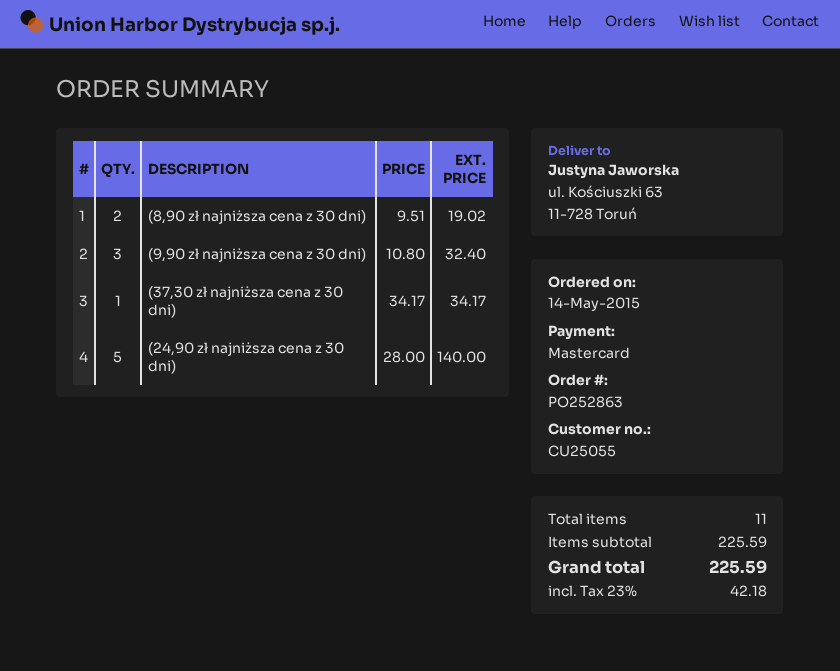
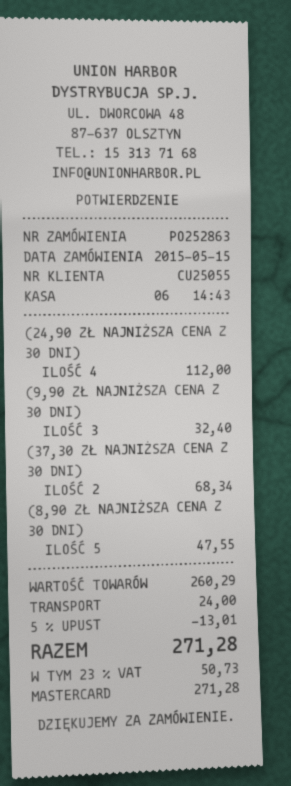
order date: 2015-05-14 -> 2015-05-15
(8,90 zł najniższa cena z 30 dni): 2 for 19.02 -> 5 for 47.55
(37,30 zł najniższa cena z 30 dni): 1 for 34.17 -> 2 for 68.34
(24,90 zł najniższa cena z 30 dni): 5 for 140.00 -> 4 for 112.00
subtotal: 225.59 -> 260.29
discount: none -> 5% = 13.01
shipping: none -> 24.00
tax: 23% = 42.18 -> 23% = 50.73
total: 225.59 -> 271.28

